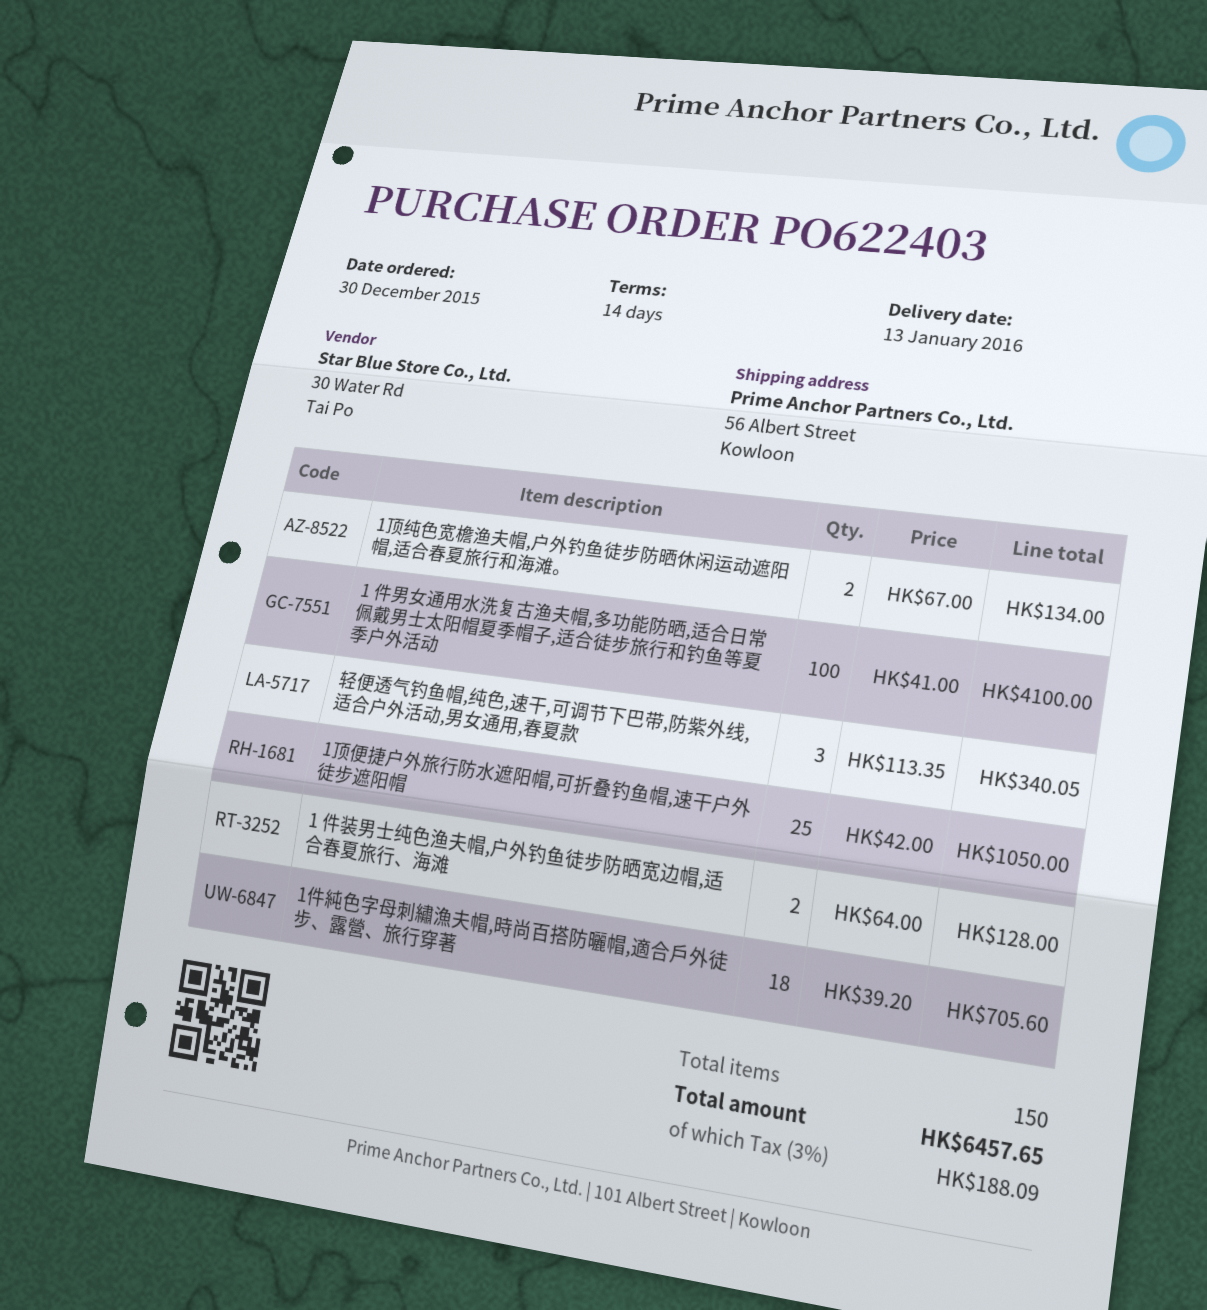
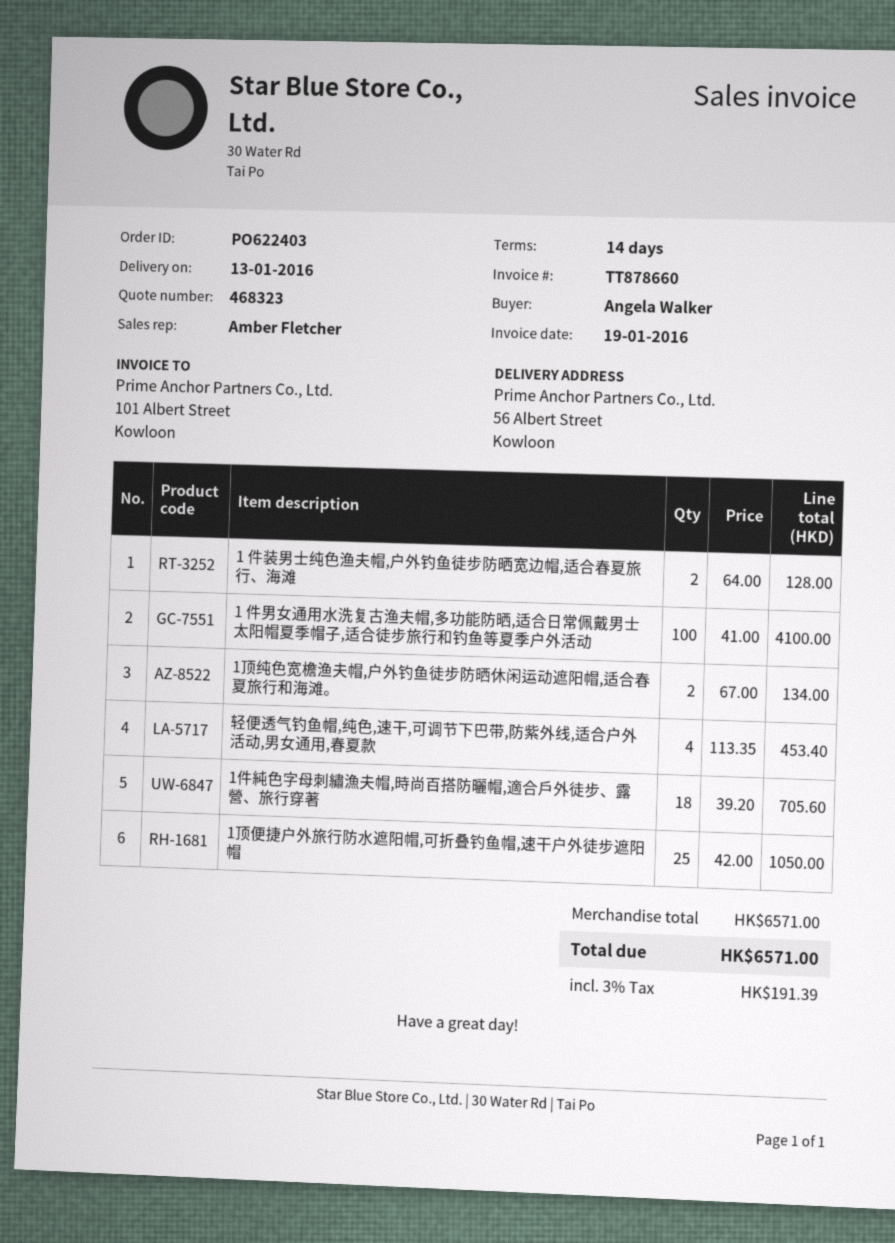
轻便透气钓鱼帽,纯色,速干,可调节下巴带,防紫外线,适合户外活动,男女通用,春夏款: 3 x 113.35 = 340.05 -> 4 x 113.35 = 453.40
tax: 3% = 188.09 -> 3% = 191.39
total: 6457.65 -> 6571.00

